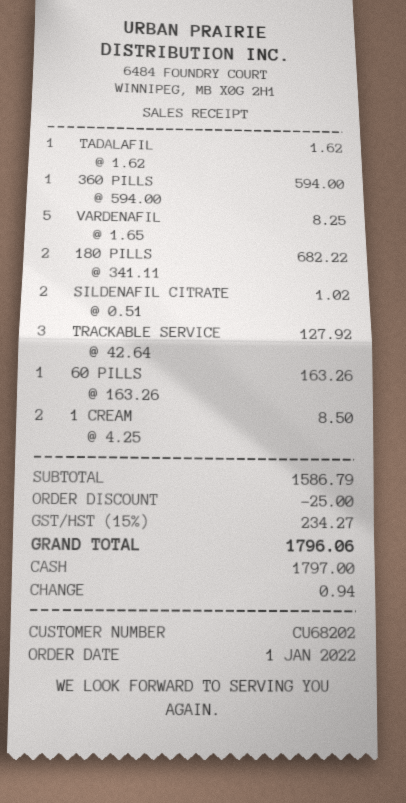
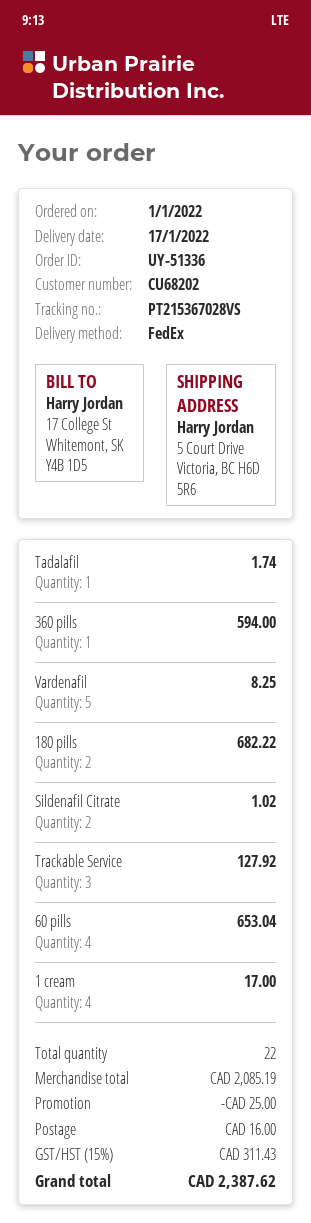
TADALAFIL: 1 for 1.62 -> 1 for 1.74
60 PILLS: 1 for 163.26 -> 4 for 653.04
1 CREAM: 2 for 8.50 -> 4 for 17.00
subtotal: 1586.79 -> 2085.19
shipping: none -> 16.00
tax: 15% = 234.27 -> 15% = 311.43
total: 1796.06 -> 2387.62

